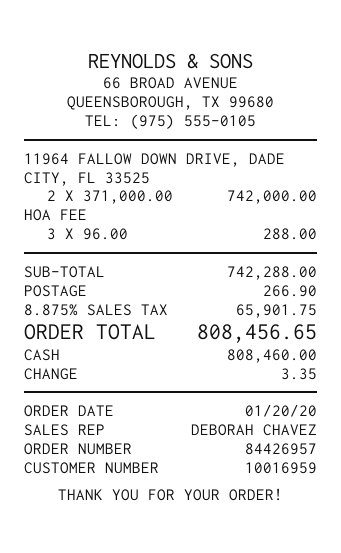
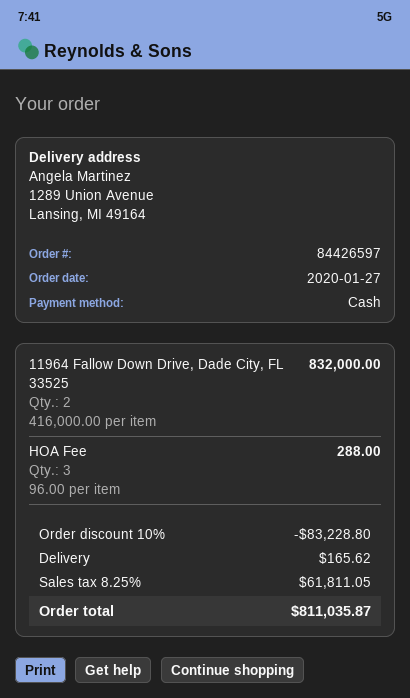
order number: 84426957 -> 84426597
order date: 2020-01-20 -> 2020-01-27
11964 FALLOW DOWN DRIVE, DADE CITY, FL 33525: 2 x 371000.00 = 742000.00 -> 2 x 416000.00 = 832000.00
discount: none -> 10% = 83228.80
shipping: 266.90 -> 165.62
tax: 8.875% = 65901.75 -> 8.25% = 61811.05
total: 808456.65 -> 811035.87

